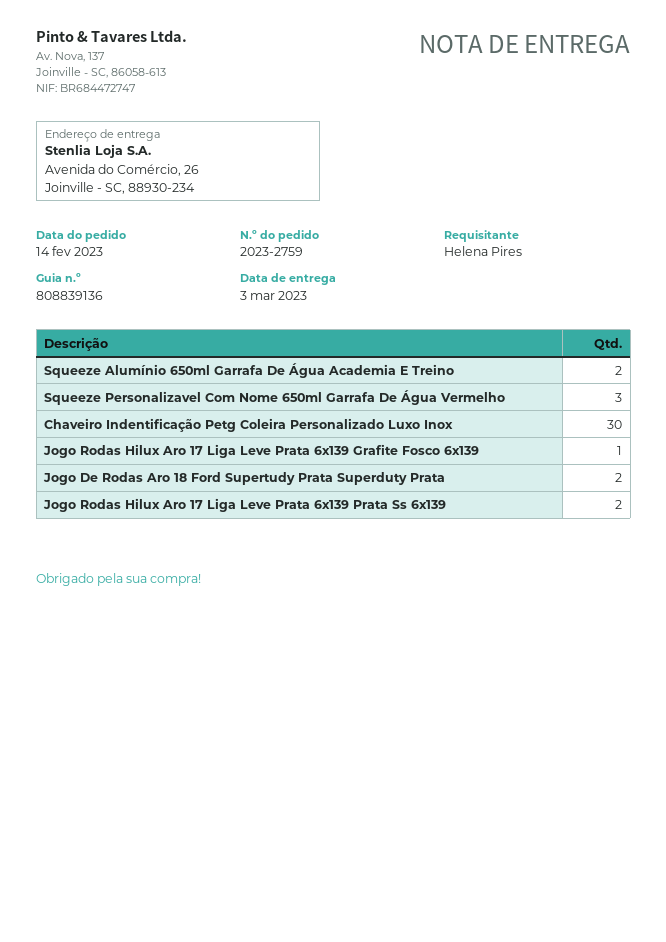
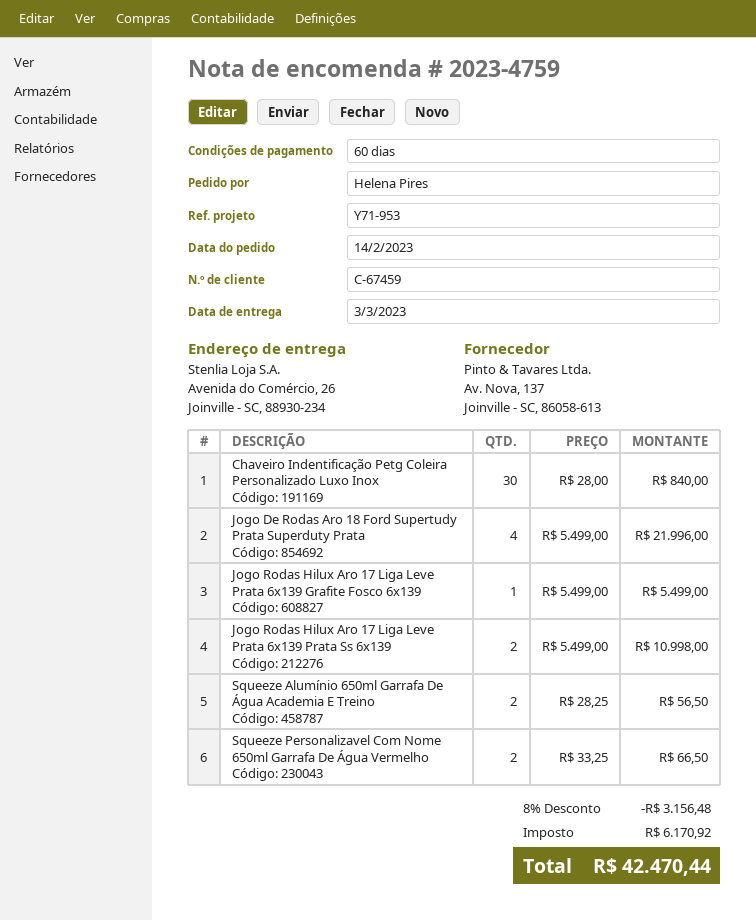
order number: 2023-2759 -> 2023-4759
Squeeze Personalizavel Com Nome 650ml Garrafa De Água Vermelho: 3 -> 2
Jogo De Rodas Aro 18 Ford Supertudy Prata Superduty Prata: 2 -> 4

